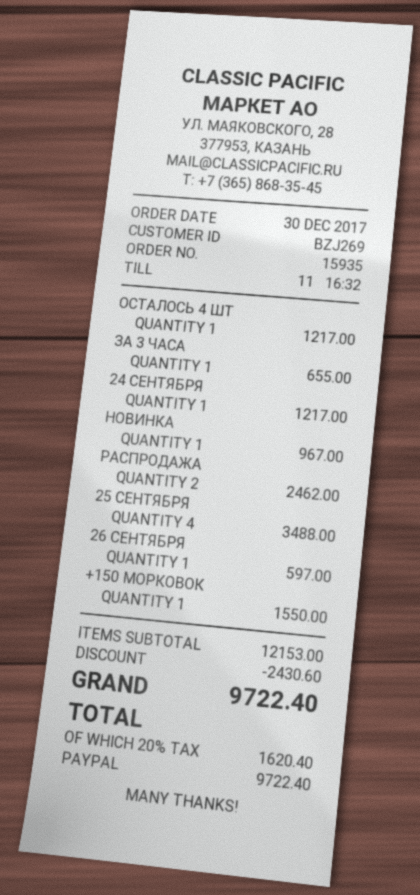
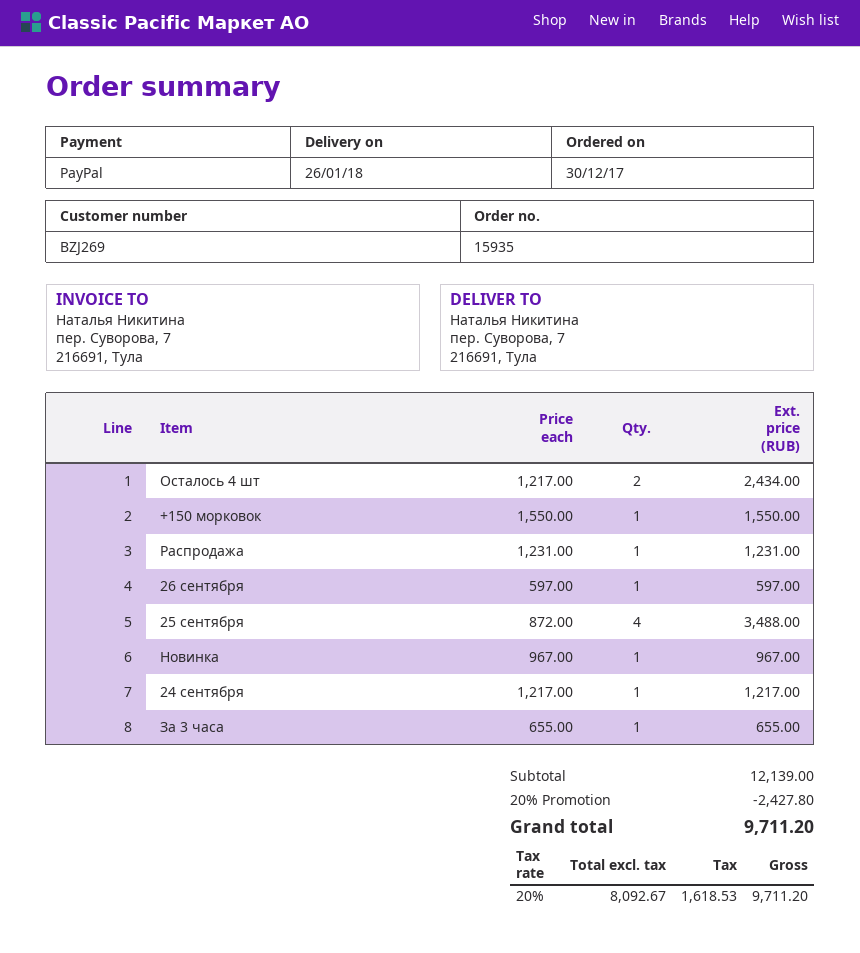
ОСТАЛОСЬ 4 ШТ: 1 for 1217.00 -> 2 for 2434.00
РАСПРОДАЖА: 2 for 2462.00 -> 1 for 1231.00
subtotal: 12153.00 -> 12139.00
discount: 2430.60 -> 2427.80
tax: 20% = 1620.40 -> 20% = 1618.53
total: 9722.40 -> 9711.20

